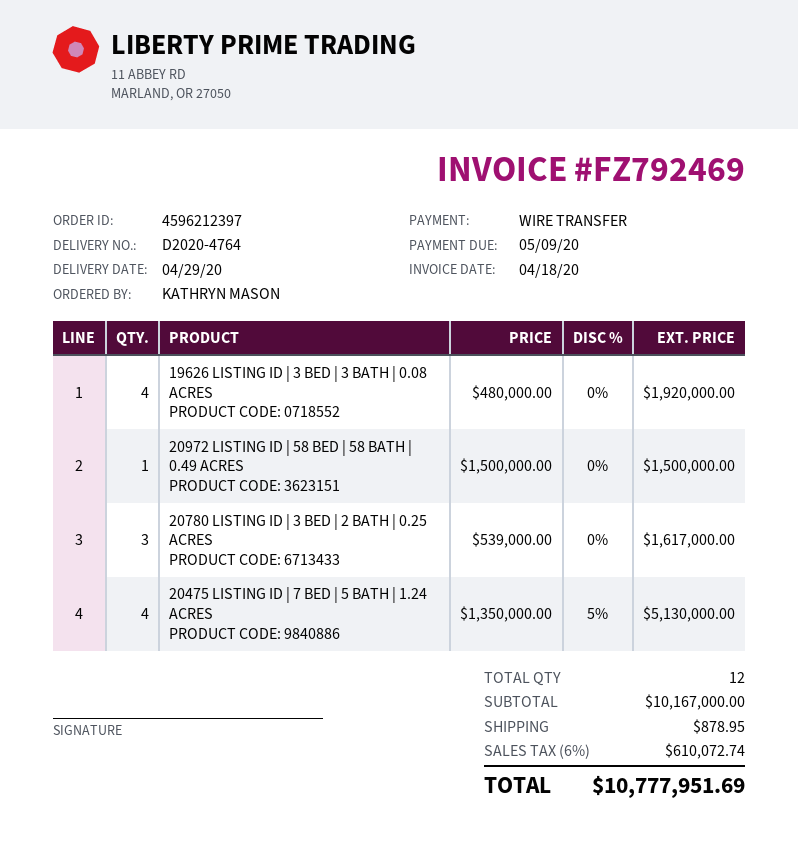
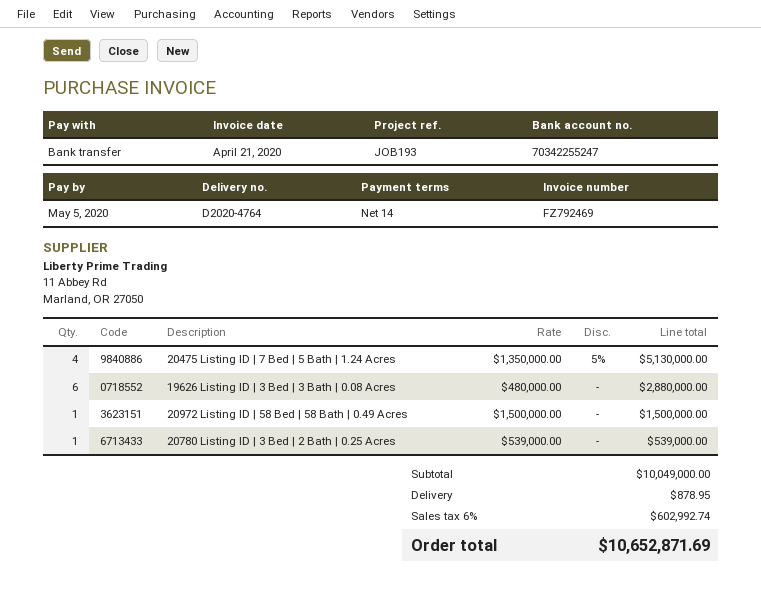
invoice date: 2020-04-18 -> 2020-04-21
due date: 2020-05-09 -> 2020-05-05
19626 LISTING ID | 3 BED | 3 BATH | 0.08 ACRES: 4 x 480000.00 = 1920000.00 -> 6 x 480000.00 = 2880000.00
20780 LISTING ID | 3 BED | 2 BATH | 0.25 ACRES: 3 x 539000.00 = 1617000.00 -> 1 x 539000.00 = 539000.00
subtotal: 10167000.00 -> 10049000.00
tax: 6% = 610072.74 -> 6% = 602992.74
total: 10777951.69 -> 10652871.69

